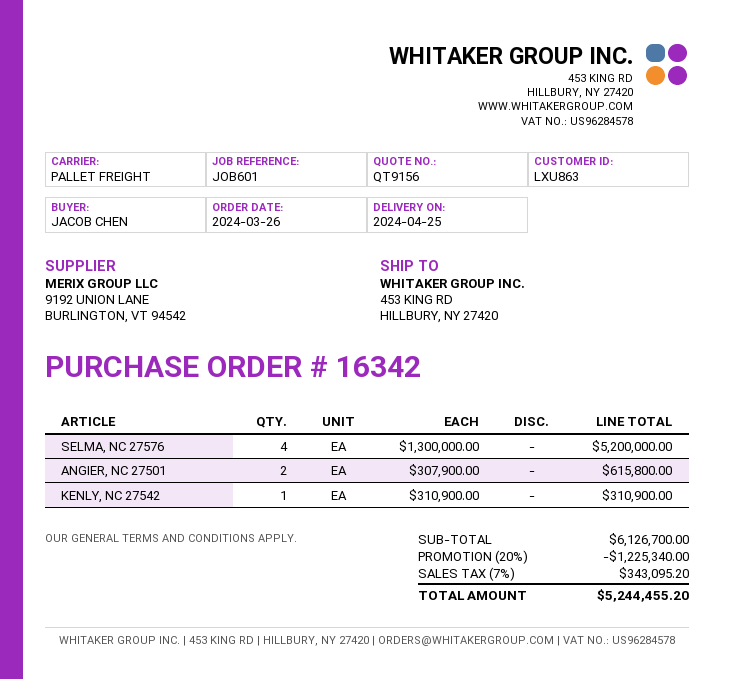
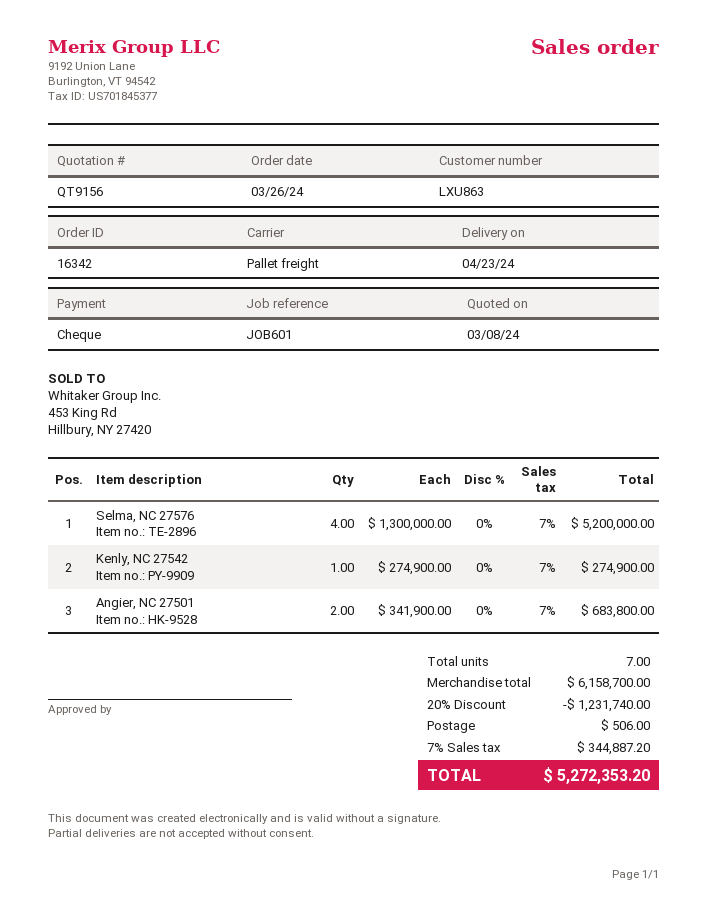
delivery date: 2024-04-25 -> 2024-04-23
ANGIER, NC 27501: 2 x 307900.00 = 615800.00 -> 2 x 341900.00 = 683800.00
KENLY, NC 27542: 1 x 310900.00 = 310900.00 -> 1 x 274900.00 = 274900.00
subtotal: 6126700.00 -> 6158700.00
discount: 20% = 1225340.00 -> 20% = 1231740.00
shipping: none -> 506.00
tax: 7% = 343095.20 -> 7% = 344887.20
total: 5244455.20 -> 5272353.20

